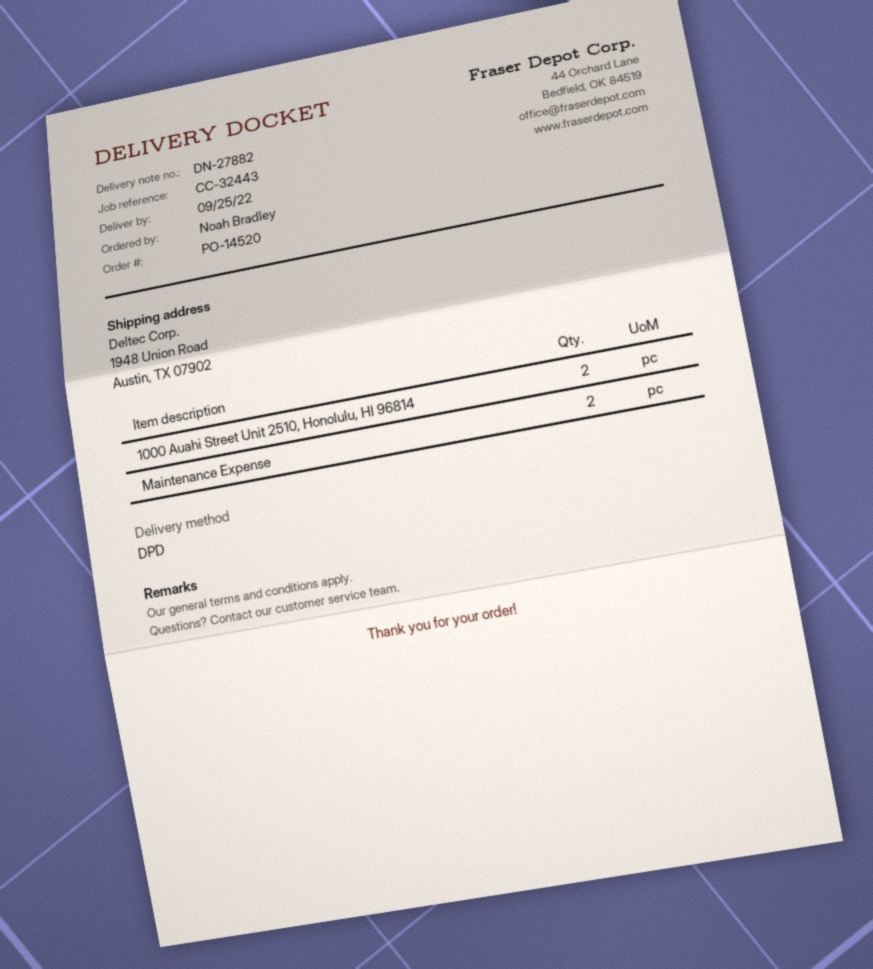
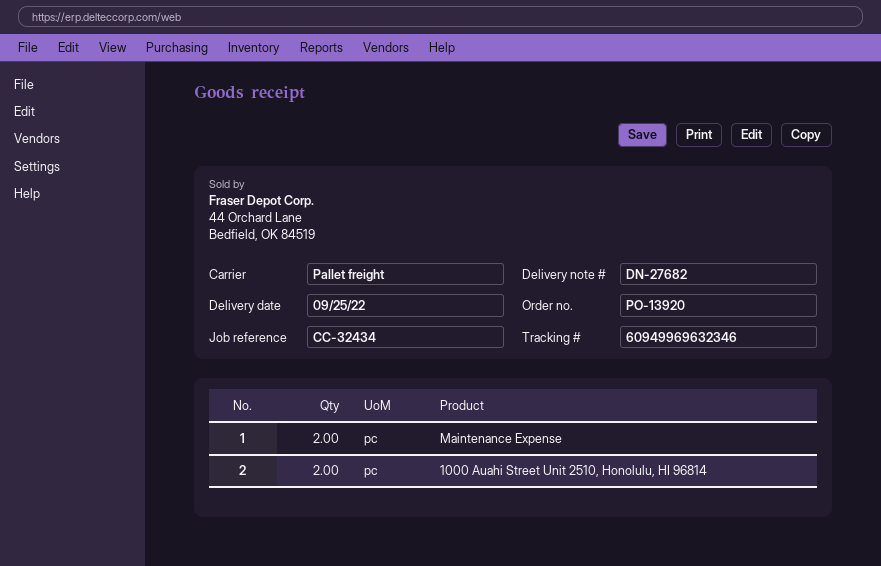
order number: PO-14520 -> PO-13920
delivery note number: DN-27882 -> DN-27682
reference: CC-32443 -> CC-32434
shipping method: DPD -> pallet freight

